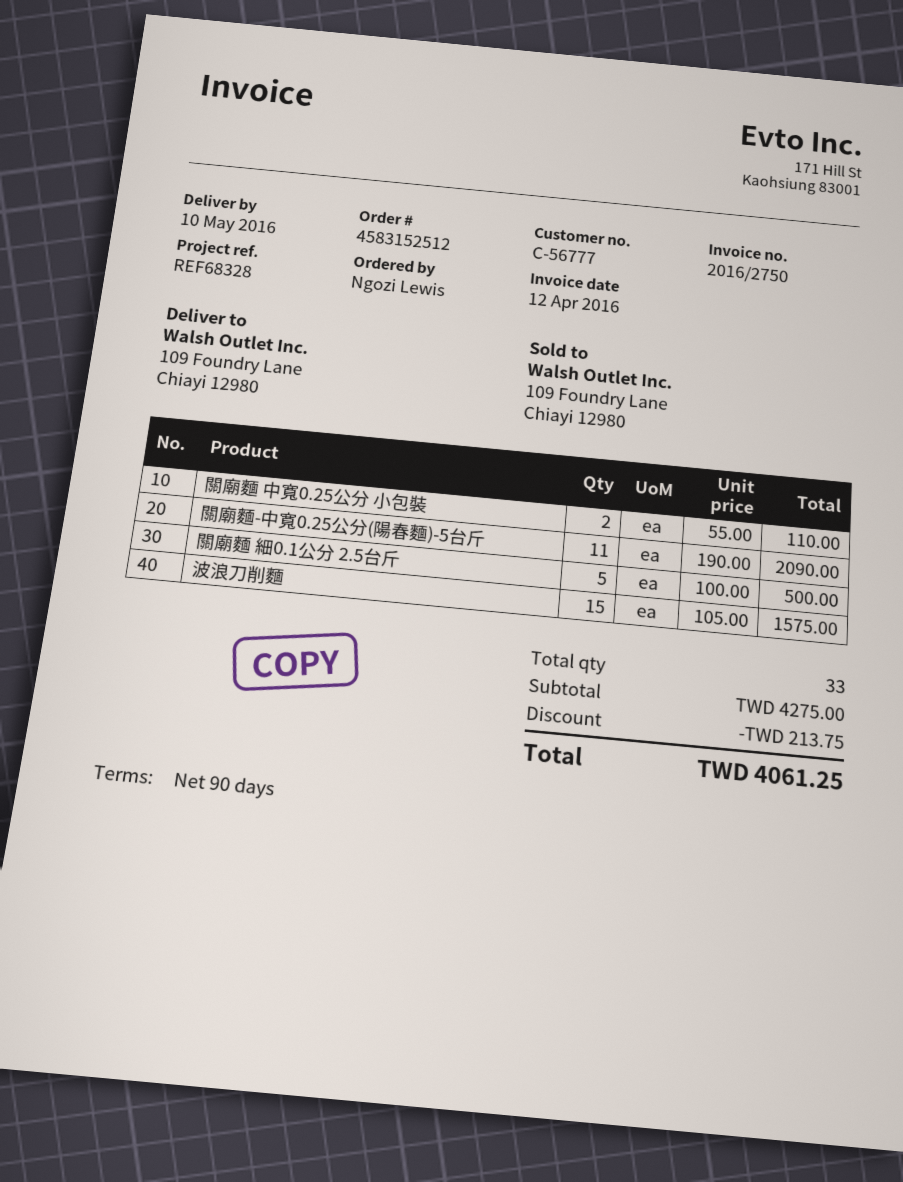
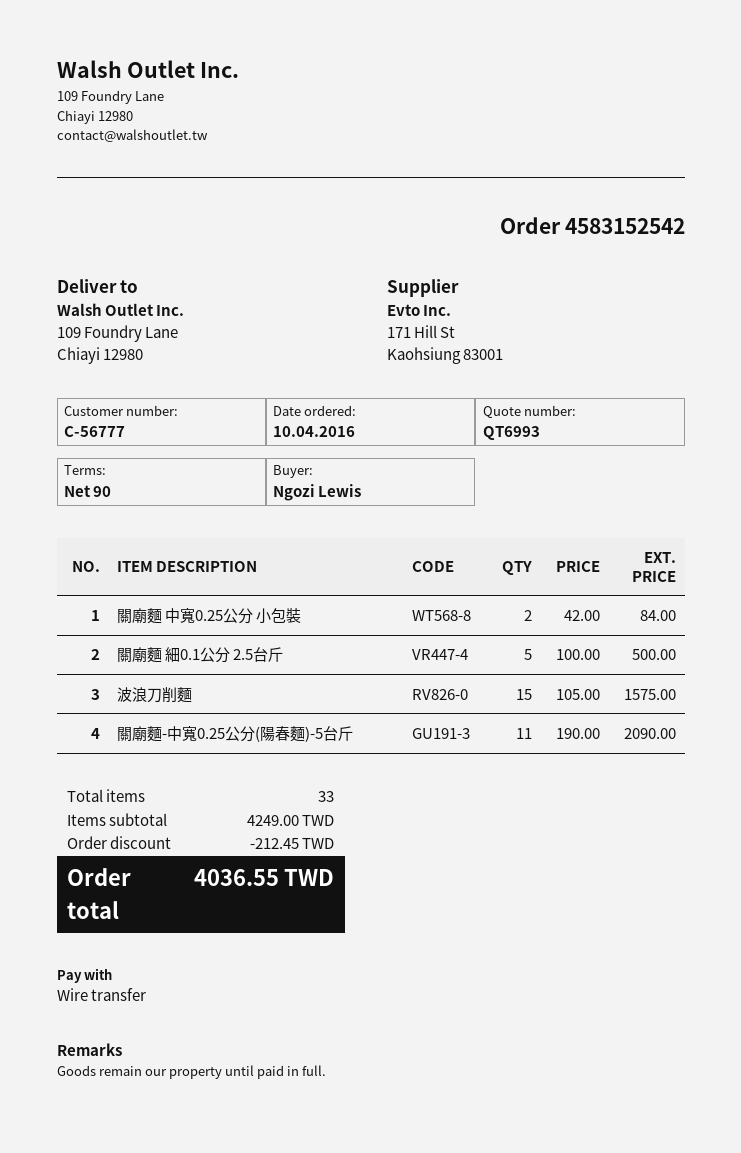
order number: 4583152512 -> 4583152542
關廟麵 中寬0.25公分 小包裝: 2 x 55.00 = 110.00 -> 2 x 42.00 = 84.00
subtotal: 4275.00 -> 4249.00
discount: 213.75 -> 212.45
total: 4061.25 -> 4036.55

